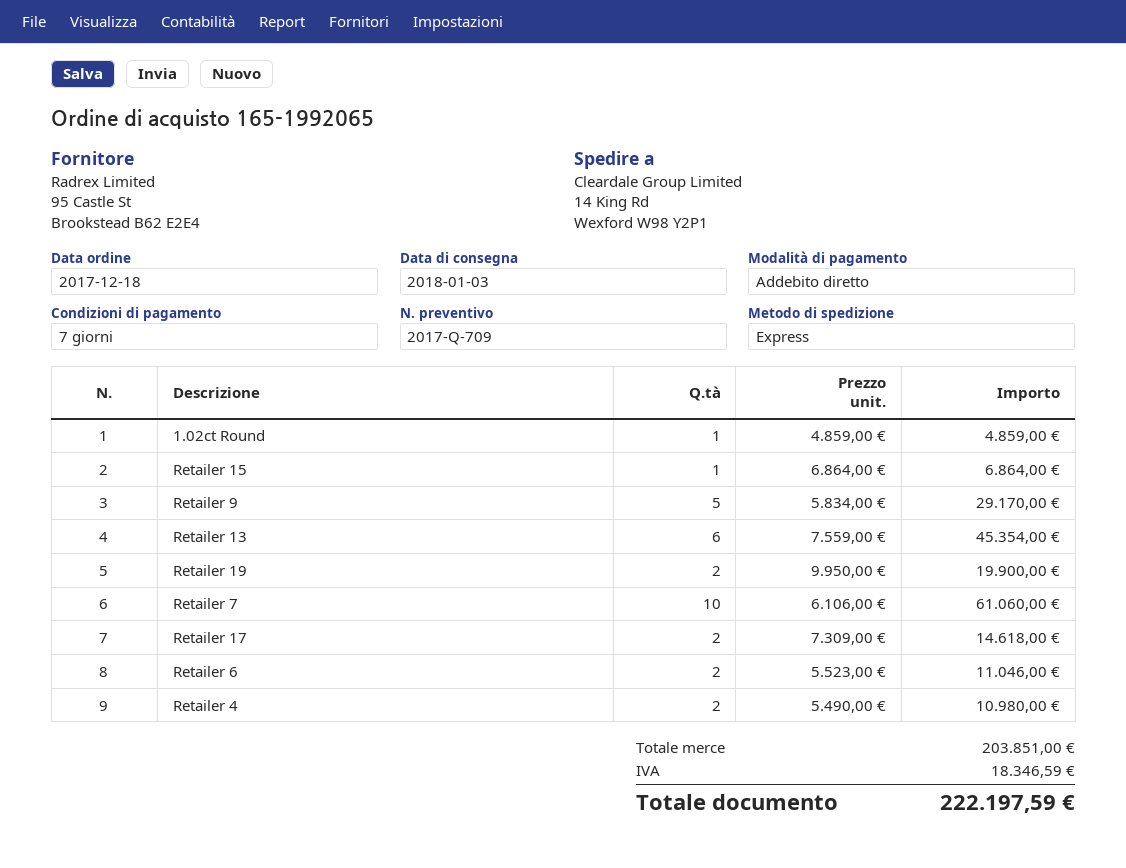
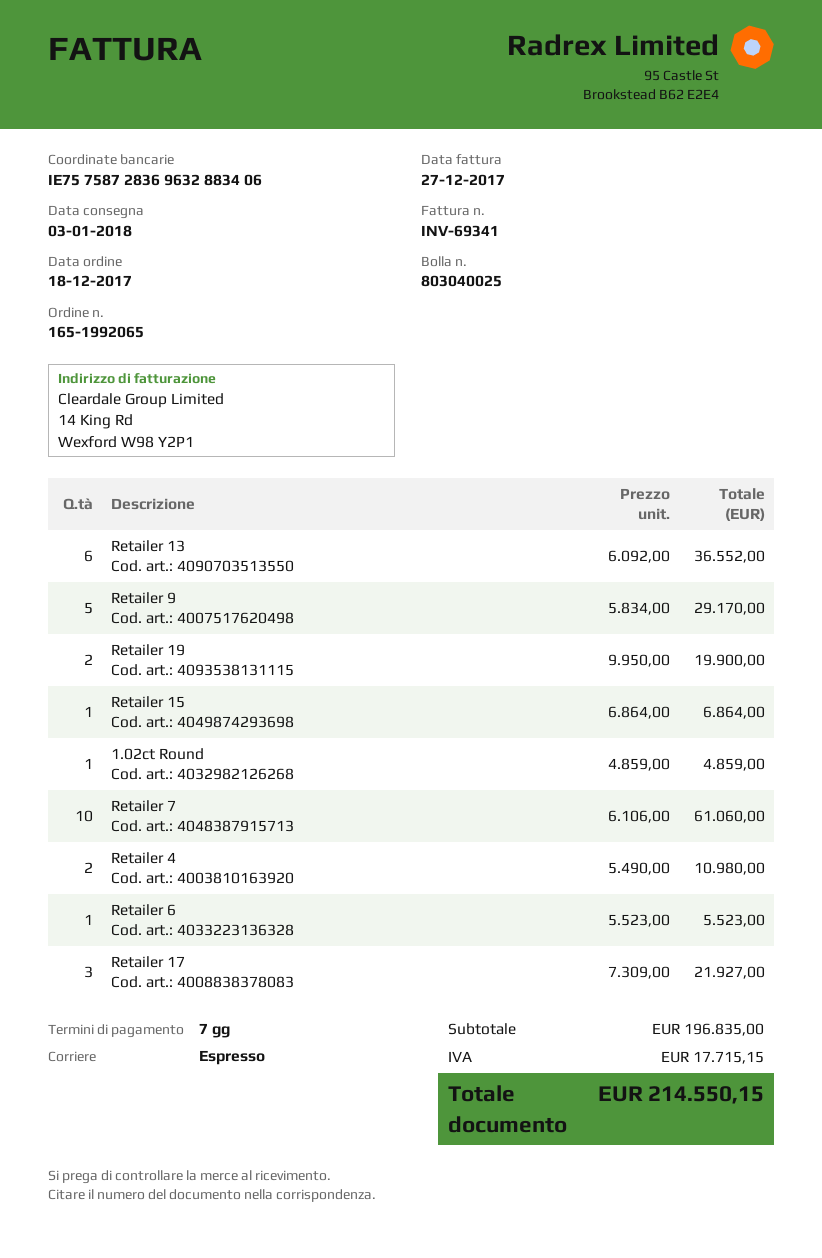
Retailer 13: 6 x 7559.00 = 45354.00 -> 6 x 6092.00 = 36552.00
Retailer 17: 2 x 7309.00 = 14618.00 -> 3 x 7309.00 = 21927.00
Retailer 6: 2 x 5523.00 = 11046.00 -> 1 x 5523.00 = 5523.00
subtotal: 203851.00 -> 196835.00
tax: 18346.59 -> 17715.15
total: 222197.59 -> 214550.15

